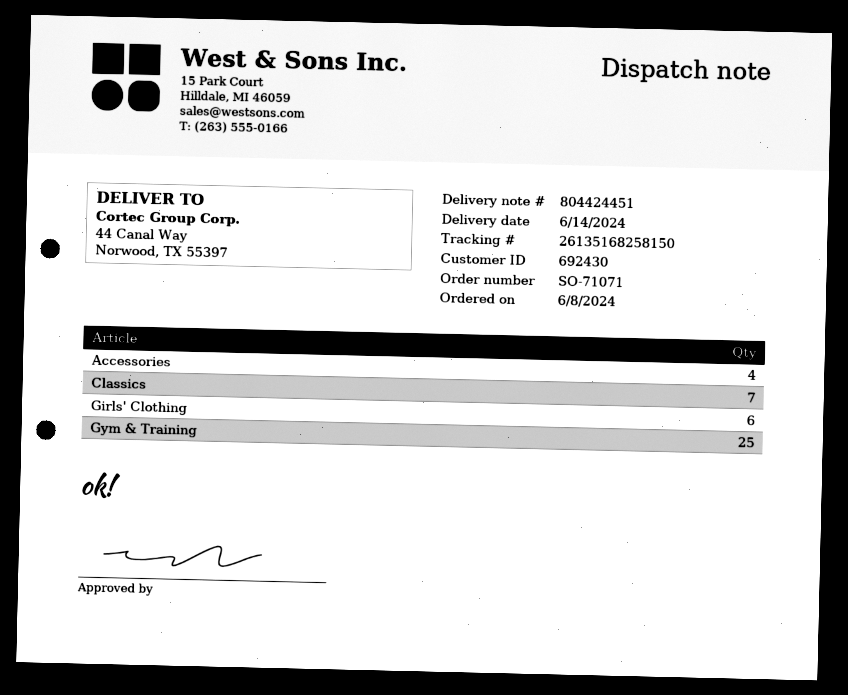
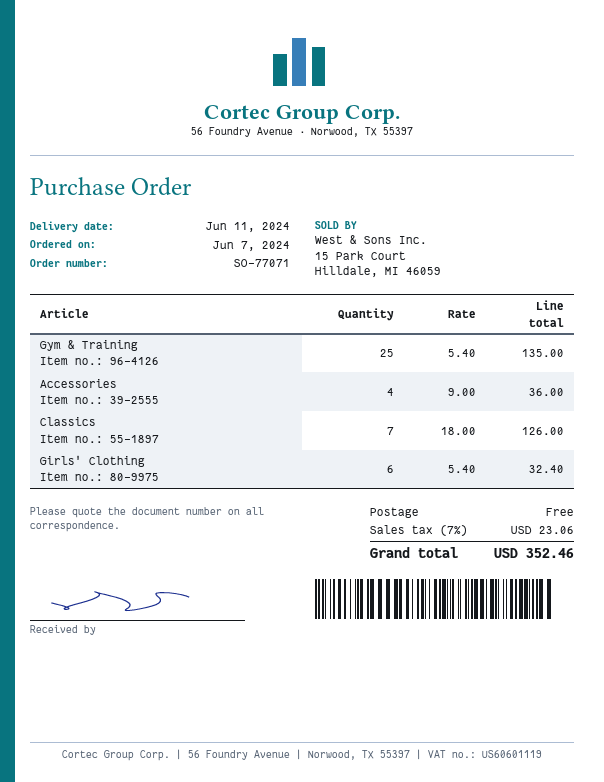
order number: SO-71071 -> SO-77071
order date: 2024-06-08 -> 2024-06-07
delivery date: 2024-06-14 -> 2024-06-11

